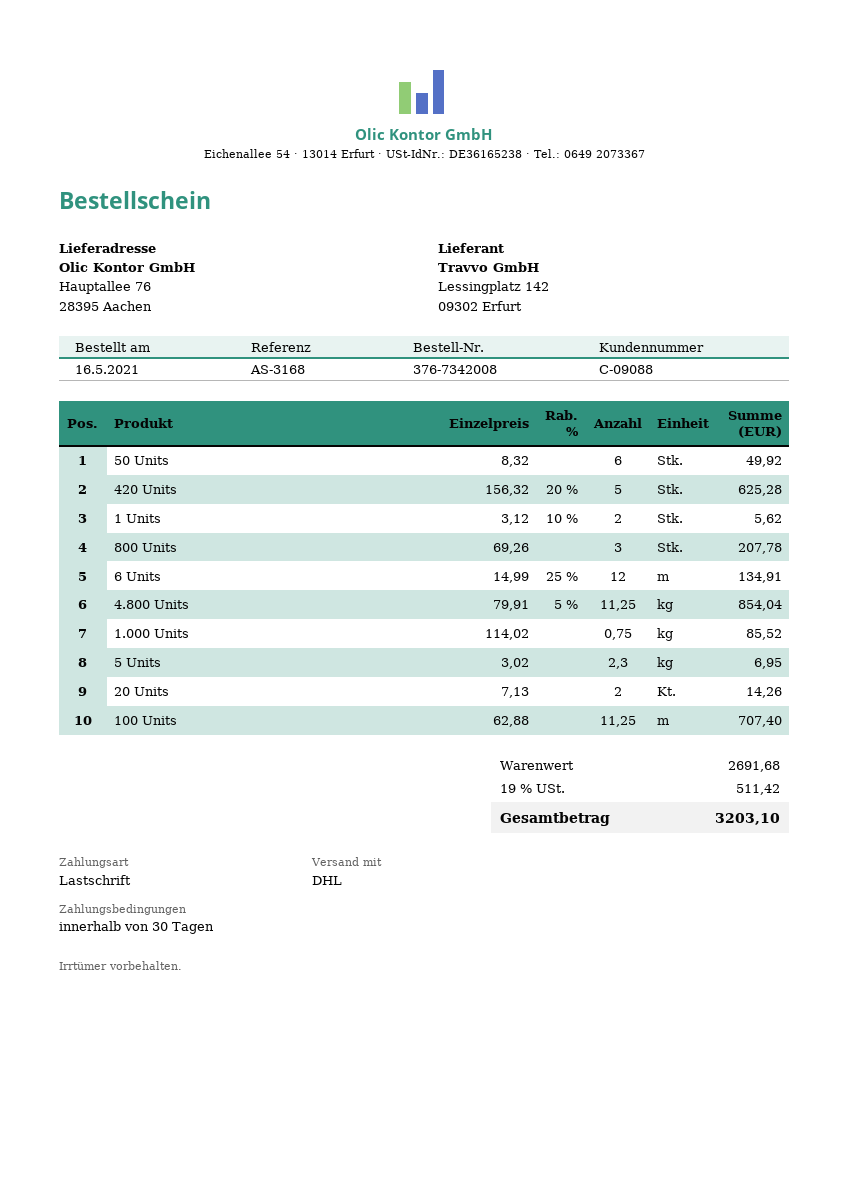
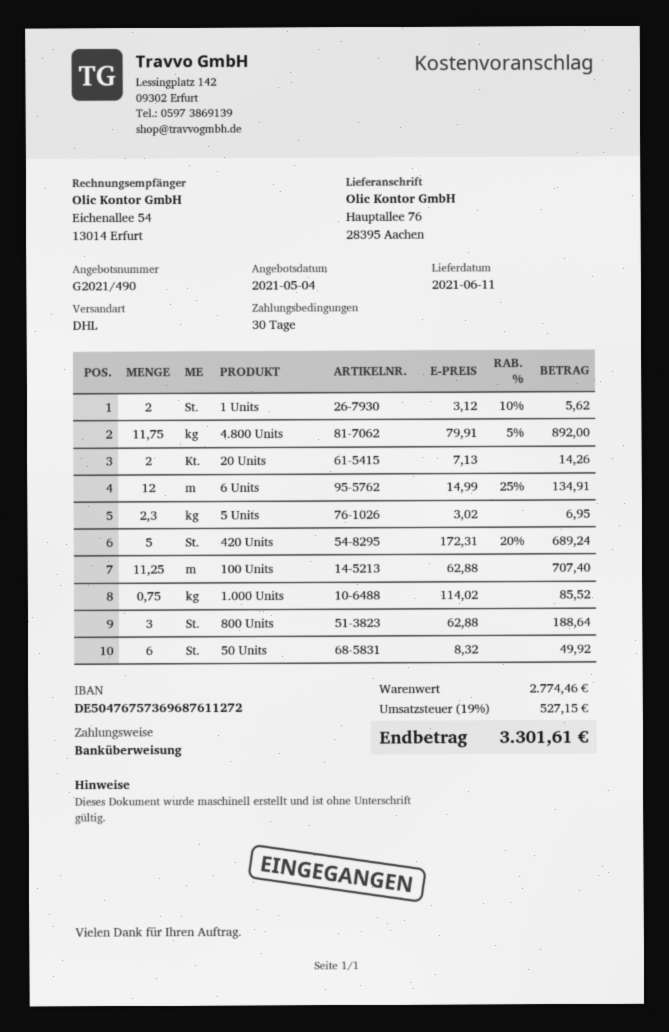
payment method: direct debit -> bank transfer
420 Units: 5 x 156.32 - 20% = 625.28 -> 5 x 172.31 - 20% = 689.24
800 Units: 3 x 69.26 = 207.78 -> 3 x 62.88 = 188.64
4.800 Units: 11.25 x 79.91 - 5% = 854.04 -> 11.75 x 79.91 - 5% = 892.00
subtotal: 2691.68 -> 2774.46
tax: 19% = 511.42 -> 19% = 527.15
total: 3203.10 -> 3301.61

